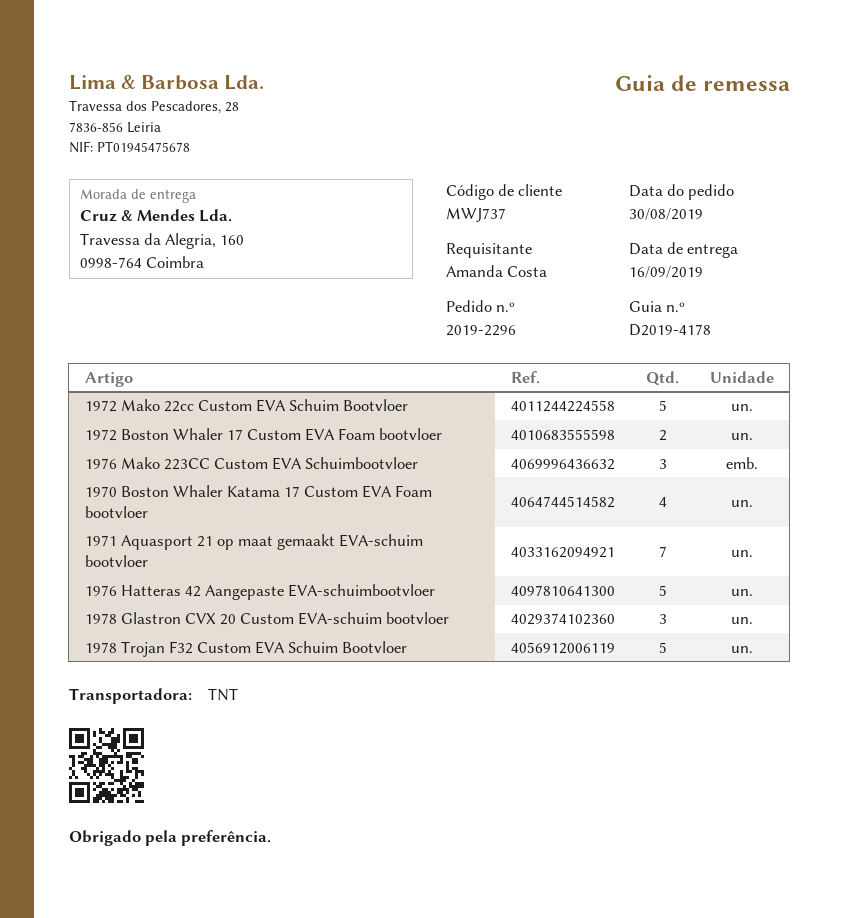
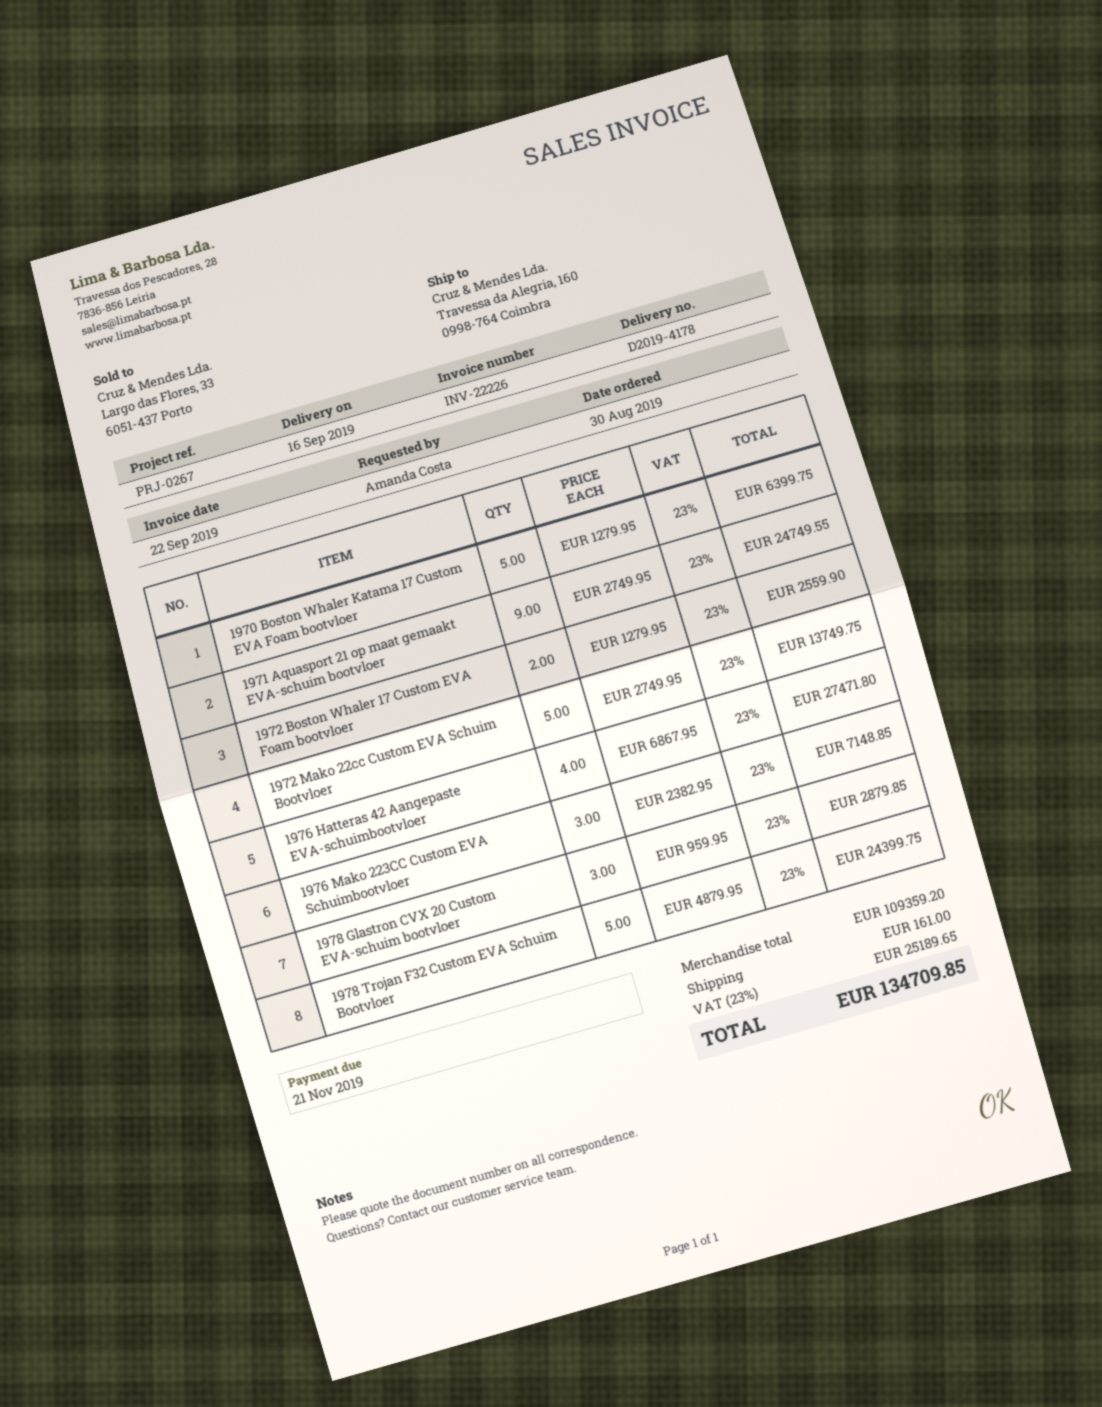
1970 Boston Whaler Katama 17 Custom EVA Foam bootvloer: 4 -> 5
1971 Aquasport 21 op maat gemaakt EVA-schuim bootvloer: 7 -> 9
1976 Hatteras 42 Aangepaste EVA-schuimbootvloer: 5 -> 4

